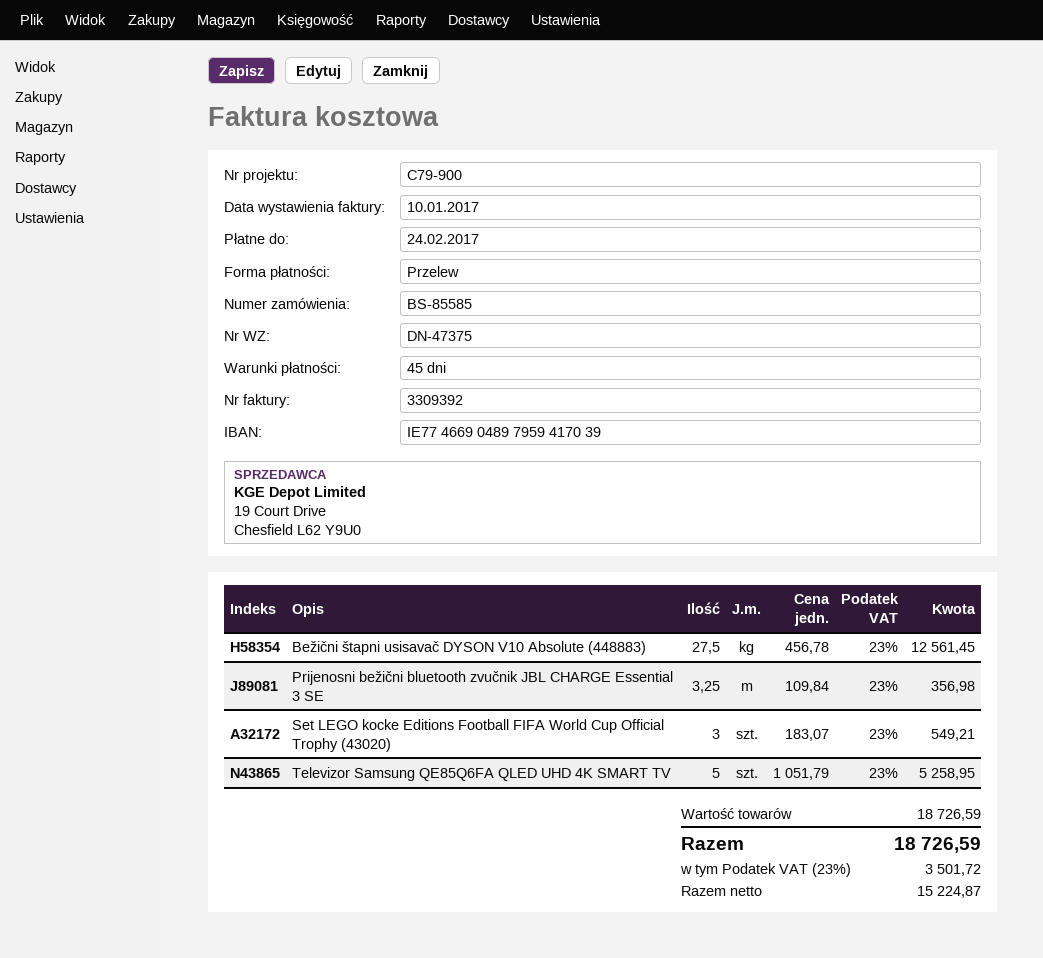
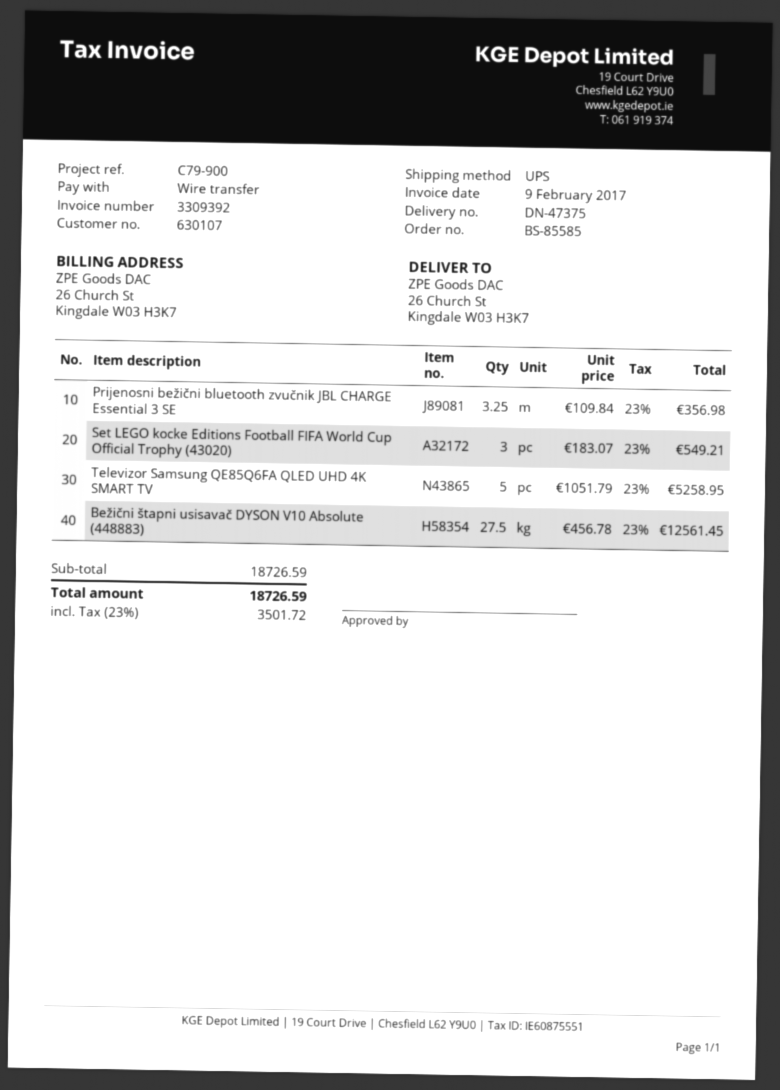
invoice date: 2017-01-10 -> 2017-02-09

